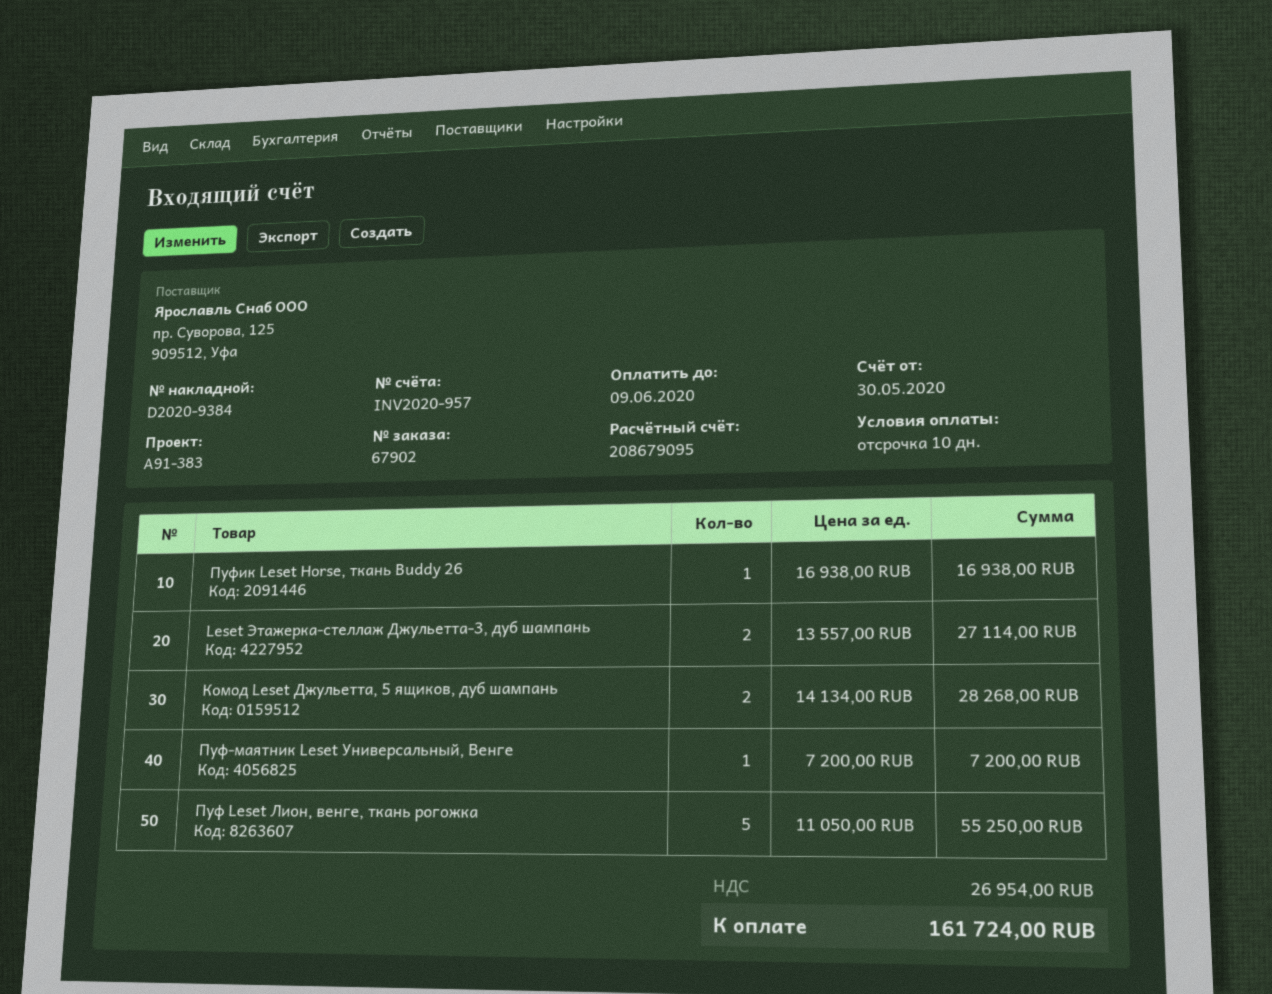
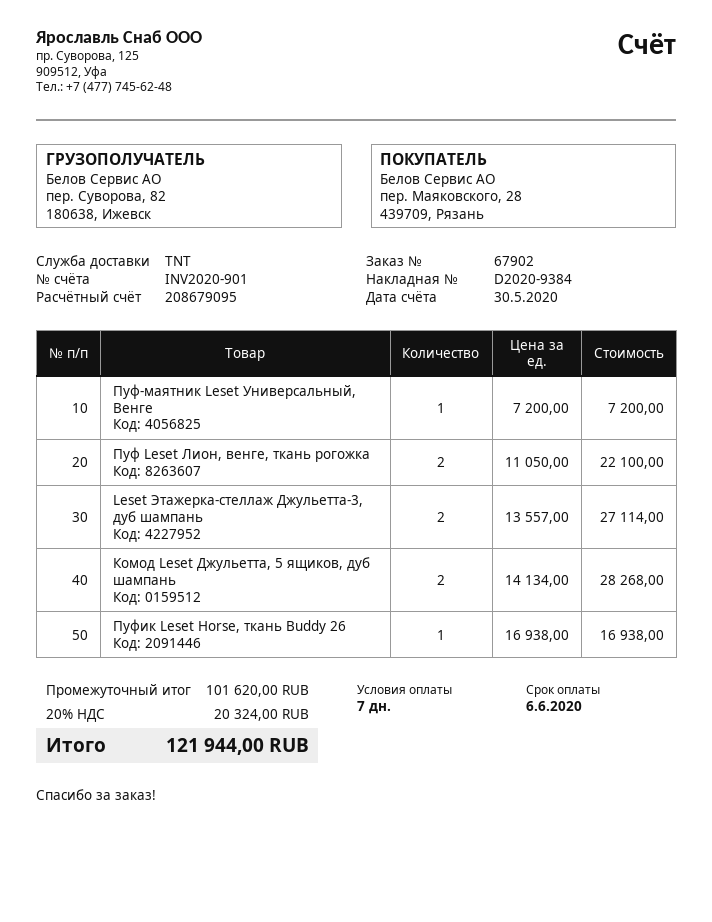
invoice number: INV2020-957 -> INV2020-901
payment terms: 10 days -> 7 days
due date: 2020-06-09 -> 2020-06-06
Пуф Leset Лион, венге, ткань рогожка: 5 x 11050.00 = 55250.00 -> 2 x 11050.00 = 22100.00
tax: 26954.00 -> 20324.00
total: 161724.00 -> 121944.00

